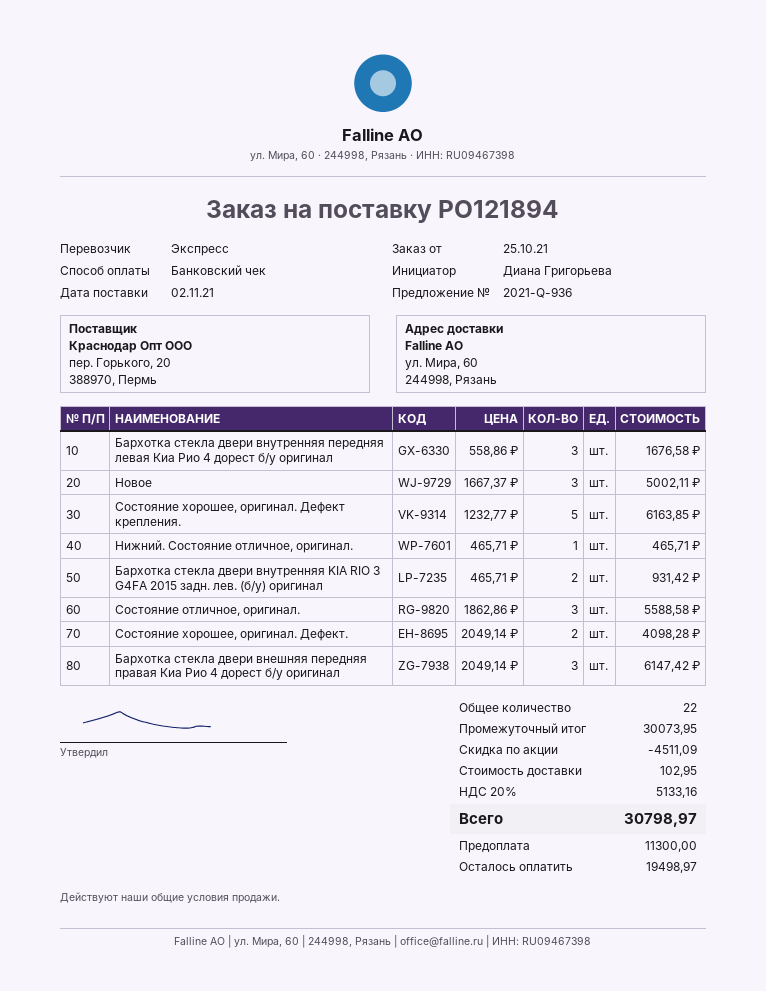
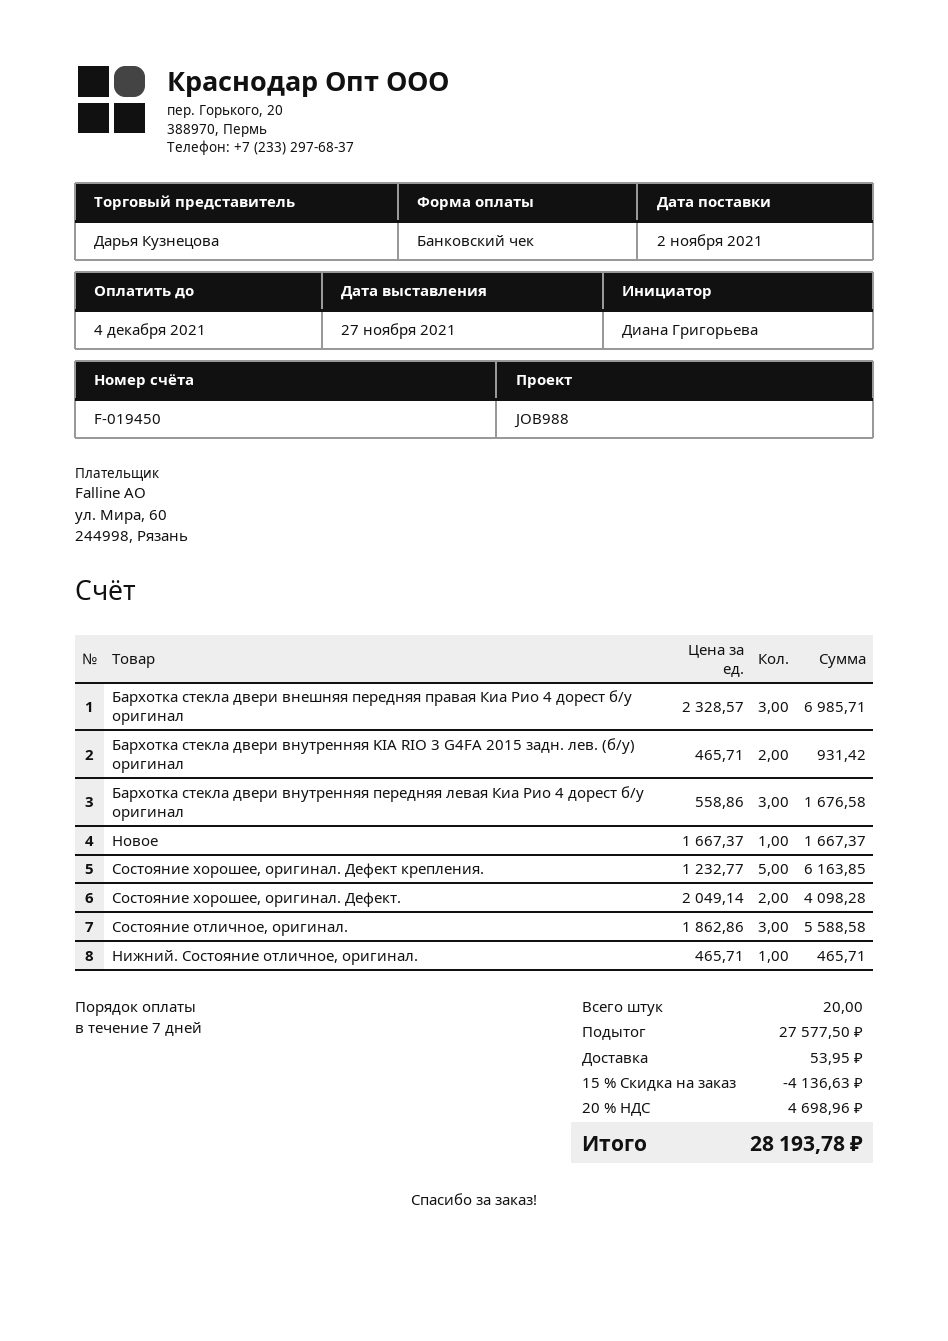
Новое: 3 x 1667.37 = 5002.11 -> 1 x 1667.37 = 1667.37
Бархотка стекла двери внешняя передняя правая Киа Рио 4 дорест б/у оригинал: 3 x 2049.14 = 6147.42 -> 3 x 2328.57 = 6985.71
total quantity: 22 -> 20
subtotal: 30073.95 -> 27577.50
discount: 4511.09 -> 4136.63
shipping: 102.95 -> 53.95
tax: 20% = 5133.16 -> 20% = 4698.96
total: 30798.97 -> 28193.78

